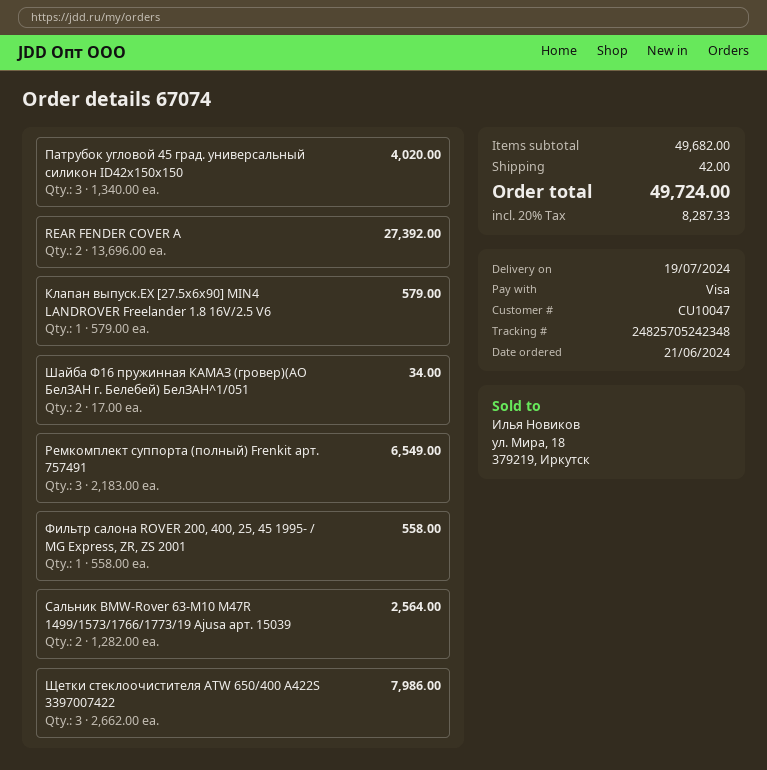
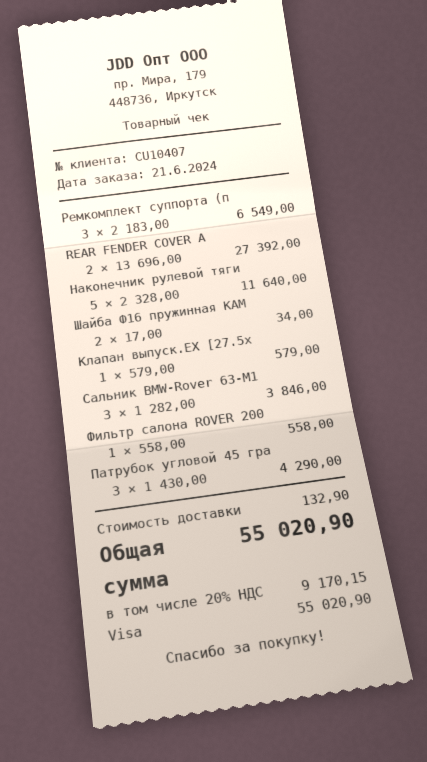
customer number: CU10047 -> CU10407
Патрубок угловой 45 град. универсальный силикон ID42х150х150: 3 x 1340.00 = 4020.00 -> 3 x 1430.00 = 4290.00
Сальник BMW-Rover 63-M10 M47R 1499/1573/1766/1773/19 Ajusa арт. 15039: 2 x 1282.00 = 2564.00 -> 3 x 1282.00 = 3846.00
Щетки стеклоочистителя ATW 650/400 A422S 3397007422: 3 x 2662.00 = 7986.00 -> none
Наконечник рулевой тяги: none -> 5 x 2328.00 = 11640.00
shipping: 42.00 -> 132.90
tax: 20% = 8287.33 -> 20% = 9170.15
total: 49724.00 -> 55020.90

